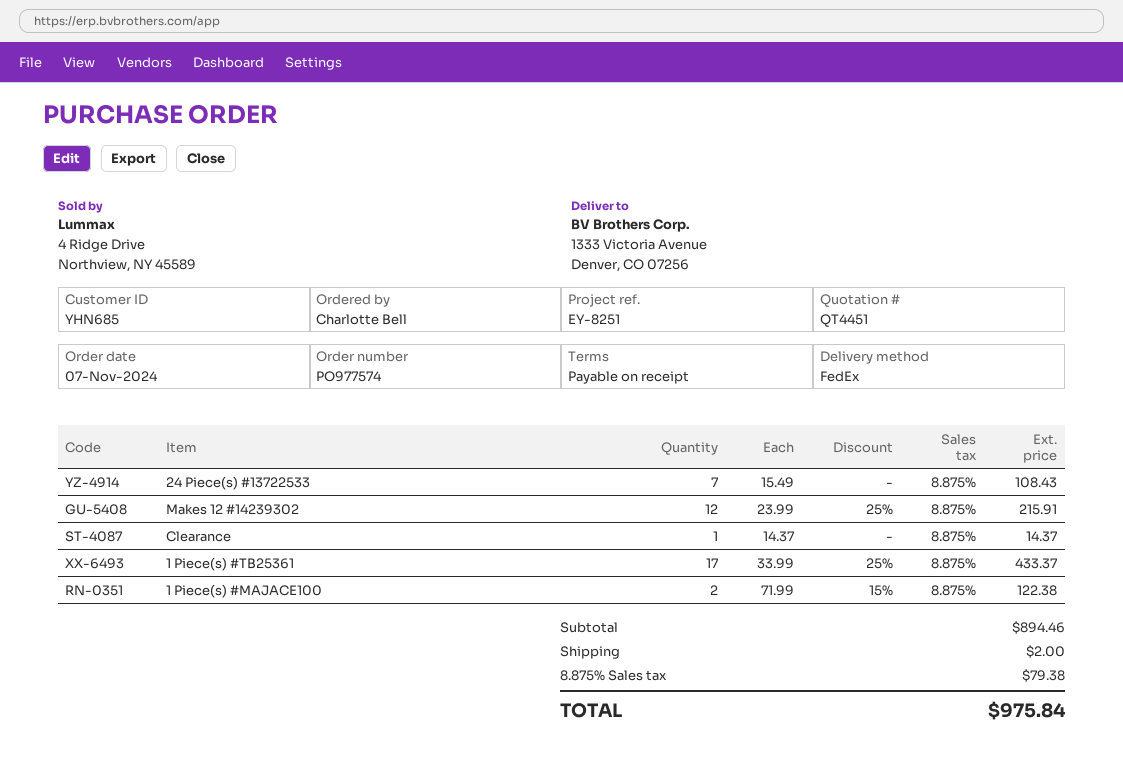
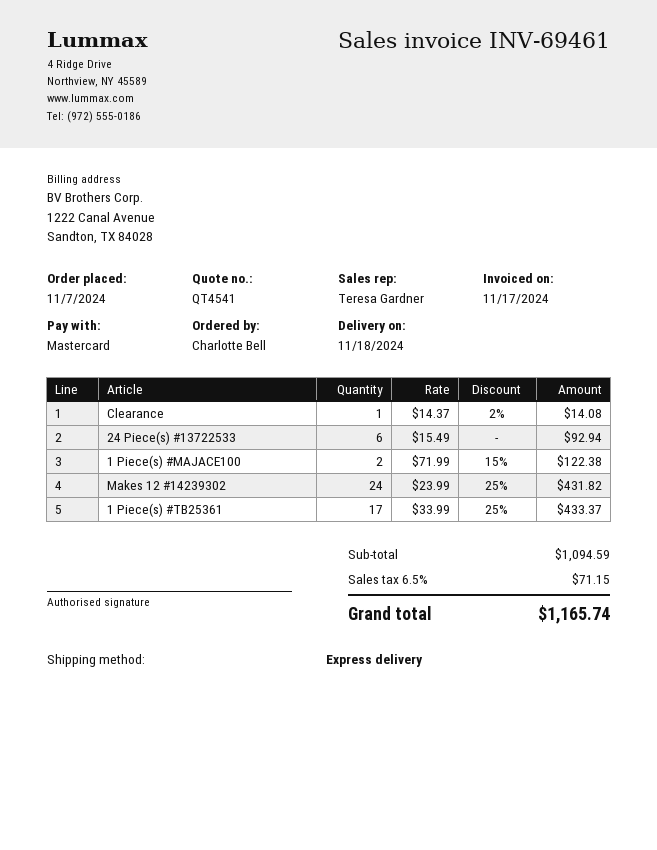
quote number: QT4451 -> QT4541
shipping method: FedEx -> express
24 Piece(s) #13722533: 7 x 15.49 = 108.43 -> 6 x 15.49 = 92.94
Makes 12 #14239302: 12 x 23.99 - 25% = 215.91 -> 24 x 23.99 - 25% = 431.82
Clearance: 1 x 14.37 = 14.37 -> 1 x 14.37 - 2% = 14.08
subtotal: 894.46 -> 1094.59
shipping: 2.00 -> none
tax: 8.875% = 79.38 -> 6.5% = 71.15
total: 975.84 -> 1165.74

